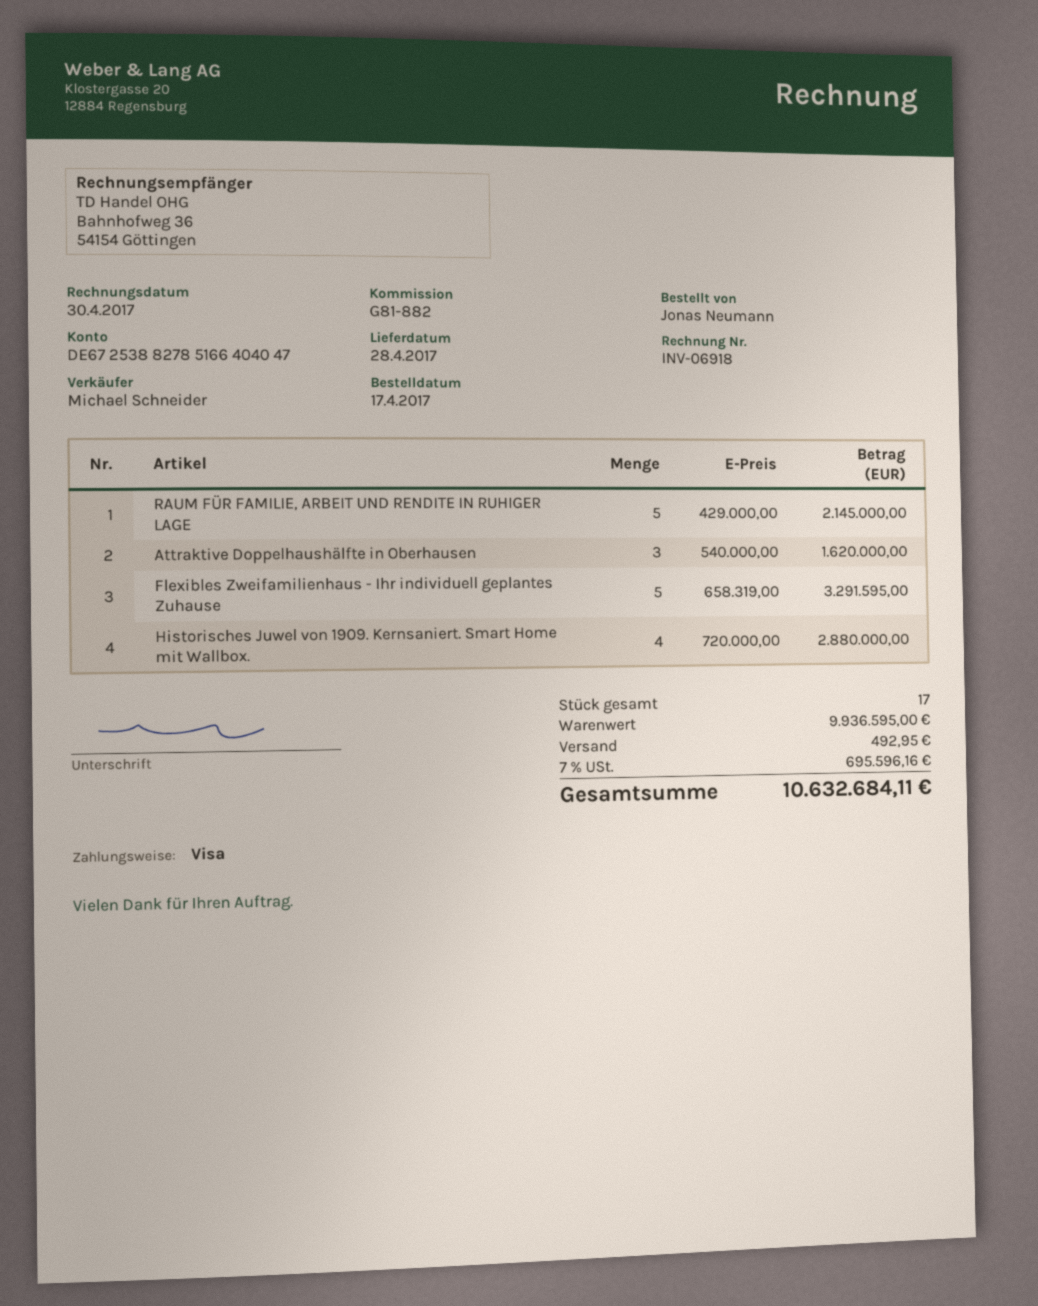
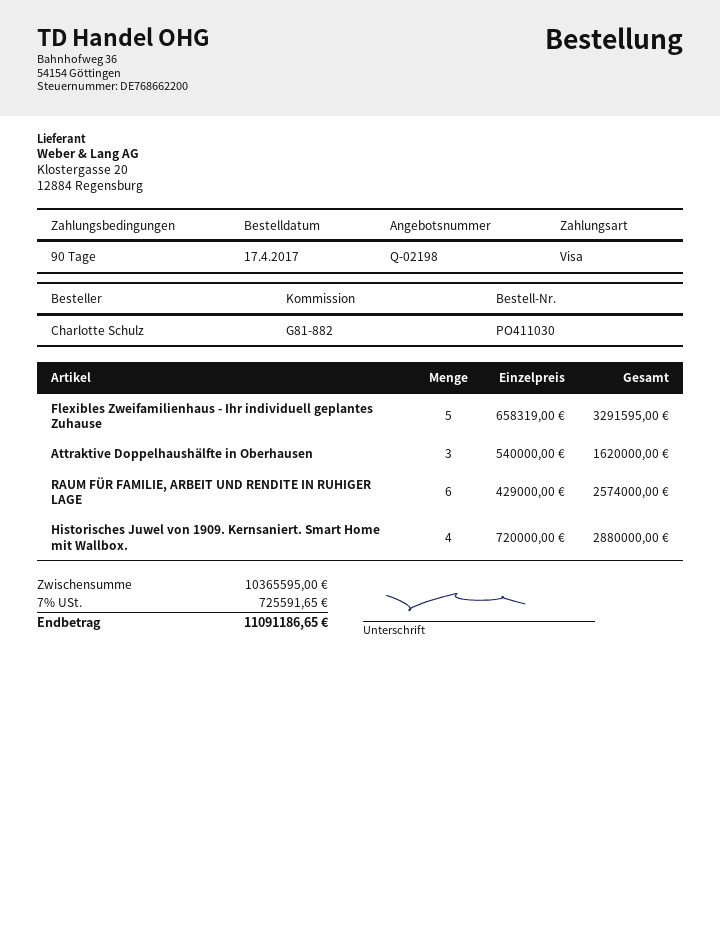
ordered by: Jonas Neumann -> Charlotte Schulz
RAUM FÜR FAMILIE, ARBEIT UND RENDITE IN RUHIGER LAGE: 5 x 429000.00 = 2145000.00 -> 6 x 429000.00 = 2574000.00
subtotal: 9936595.00 -> 10365595.00
shipping: 492.95 -> none
tax: 7% = 695596.16 -> 7% = 725591.65
total: 10632684.11 -> 11091186.65

